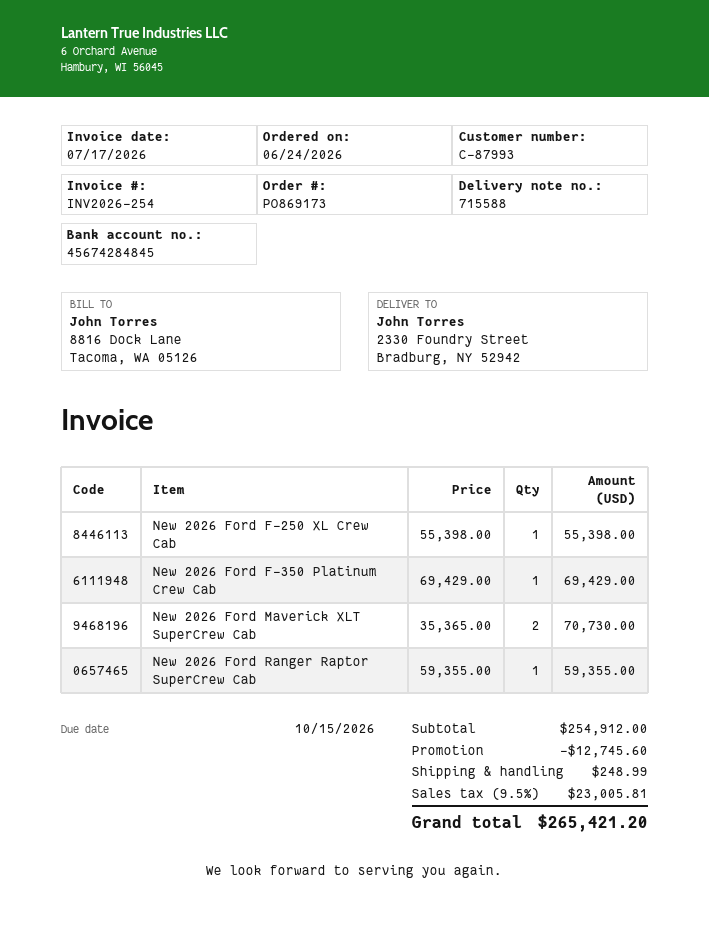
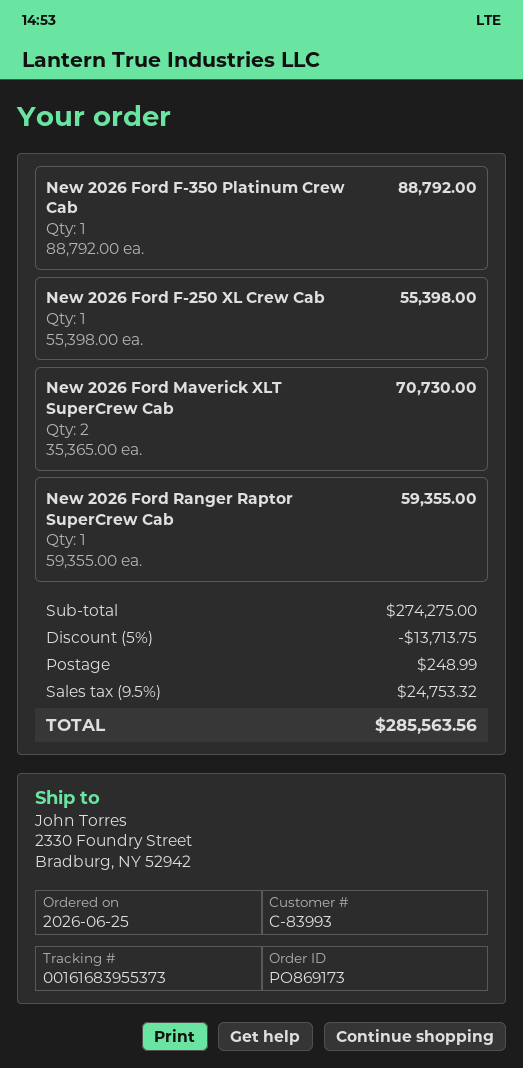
order date: 2026-06-24 -> 2026-06-25
customer number: C-87993 -> C-83993
New 2026 Ford F-350 Platinum Crew Cab: 1 x 69429.00 = 69429.00 -> 1 x 88792.00 = 88792.00
subtotal: 254912.00 -> 274275.00
discount: 12745.60 -> 13713.75
tax: 9.5% = 23005.81 -> 9.5% = 24753.32
total: 265421.20 -> 285563.56

